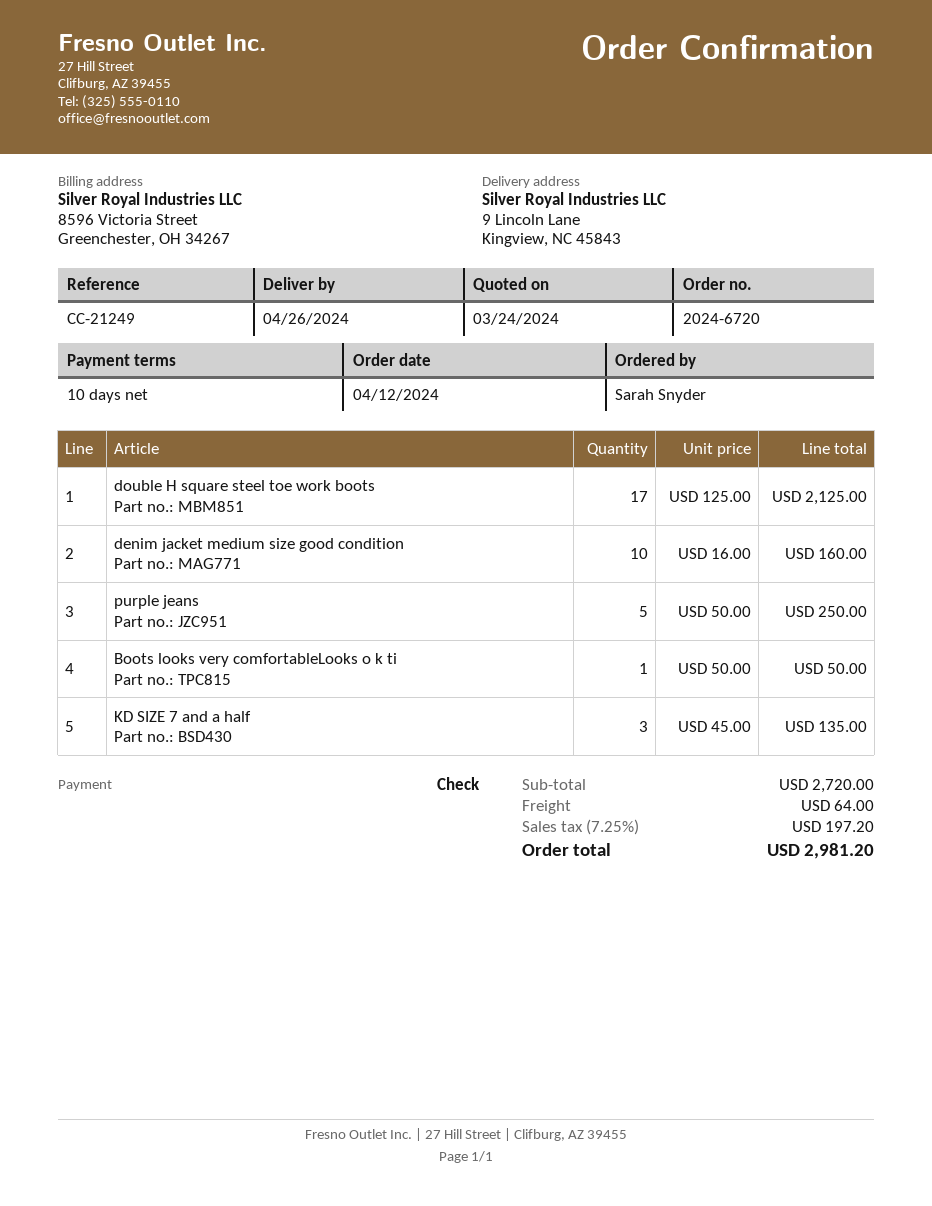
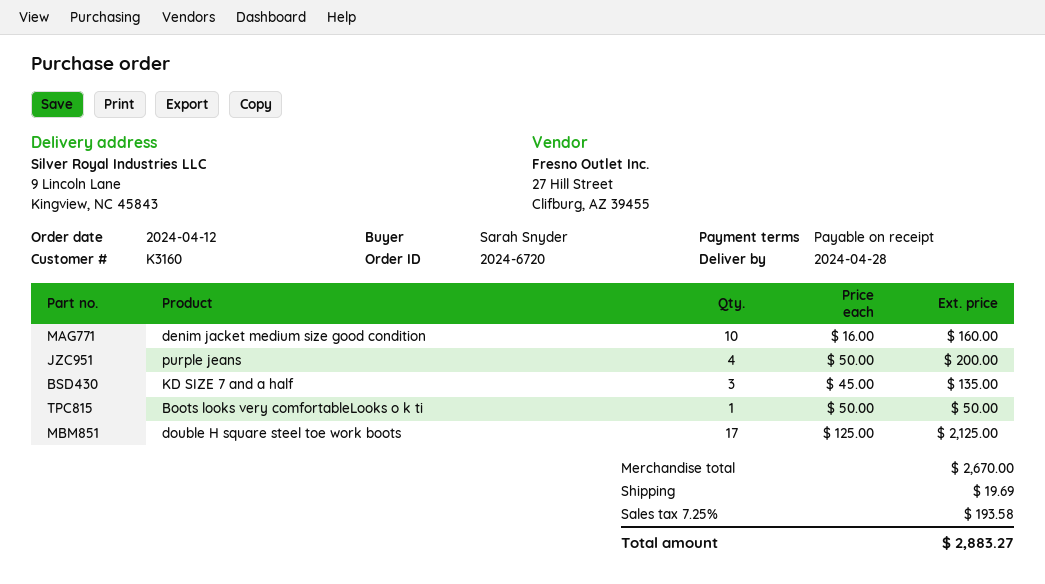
delivery date: 2024-04-26 -> 2024-04-28
payment terms: 10 days -> on receipt
purple jeans: 5 x 50.00 = 250.00 -> 4 x 50.00 = 200.00
subtotal: 2720.00 -> 2670.00
shipping: 64.00 -> 19.69
tax: 7.25% = 197.20 -> 7.25% = 193.58
total: 2981.20 -> 2883.27

